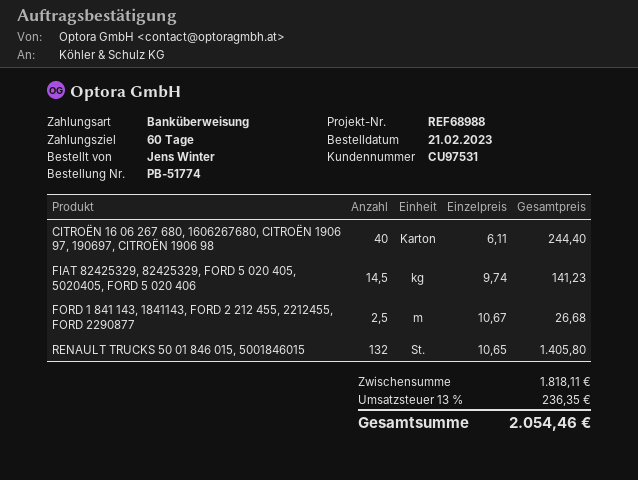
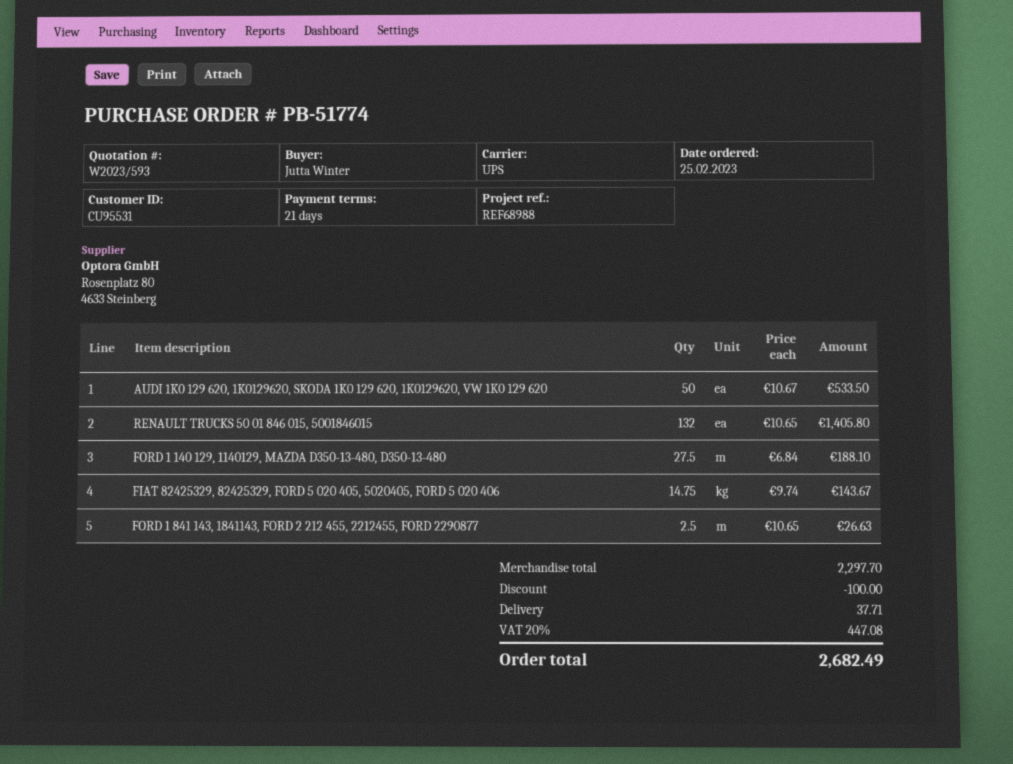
order date: 2023-02-21 -> 2023-02-25
payment terms: 60 days -> 21 days
customer number: CU97531 -> CU95531
ordered by: Jens Winter -> Jutta Winter
CITROËN 16 06 267 680, 1606267680, CITROËN 1906 97, 190697, CITROËN 1906 98: 40 x 6.11 = 244.40 -> none
FIAT 82425329, 82425329, FORD 5 020 405, 5020405, FORD 5 020 406: 14.5 x 9.74 = 141.23 -> 14.75 x 9.74 = 143.67
FORD 1 841 143, 1841143, FORD 2 212 455, 2212455, FORD 2290877: 2.5 x 10.67 = 26.68 -> 2.5 x 10.65 = 26.63
AUDI 1K0 129 620, 1K0129620, SKODA 1K0 129 620, 1K0129620, VW 1K0 129 620: none -> 50 x 10.67 = 533.50
FORD 1 140 129, 1140129, MAZDA D350-13-480, D350-13-480: none -> 27.5 x 6.84 = 188.10
subtotal: 1818.11 -> 2297.70
discount: none -> 100.00
shipping: none -> 37.71
tax: 13% = 236.35 -> 20% = 447.08
total: 2054.46 -> 2682.49

